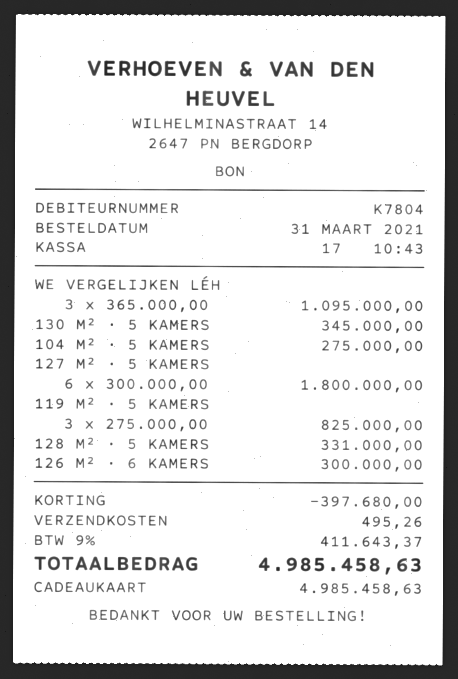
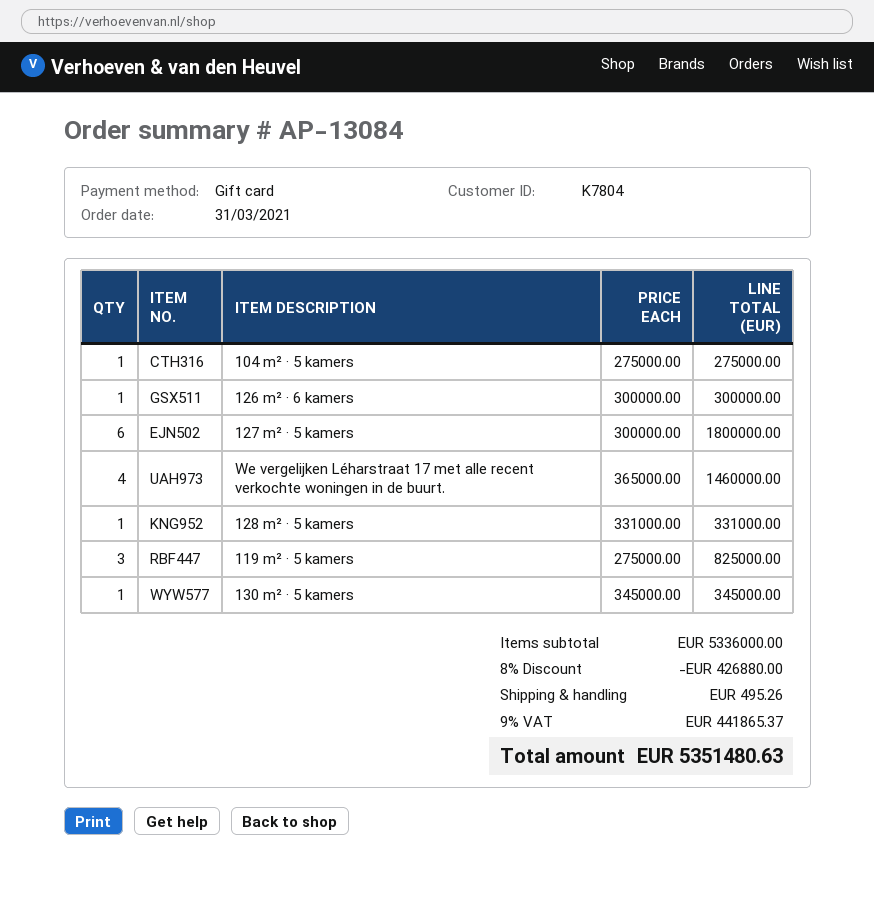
WE VERGELIJKEN LÉH: 3 x 365000.00 = 1095000.00 -> 4 x 365000.00 = 1460000.00
discount: 397680.00 -> 426880.00
tax: 9% = 411643.37 -> 9% = 441865.37
total: 4985458.63 -> 5351480.63

